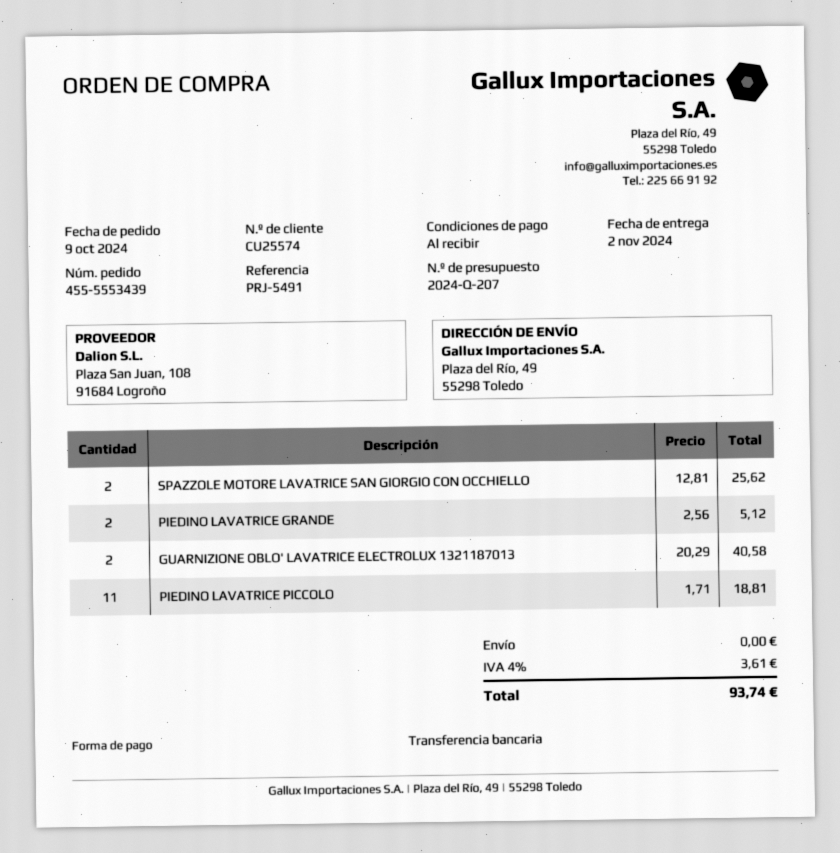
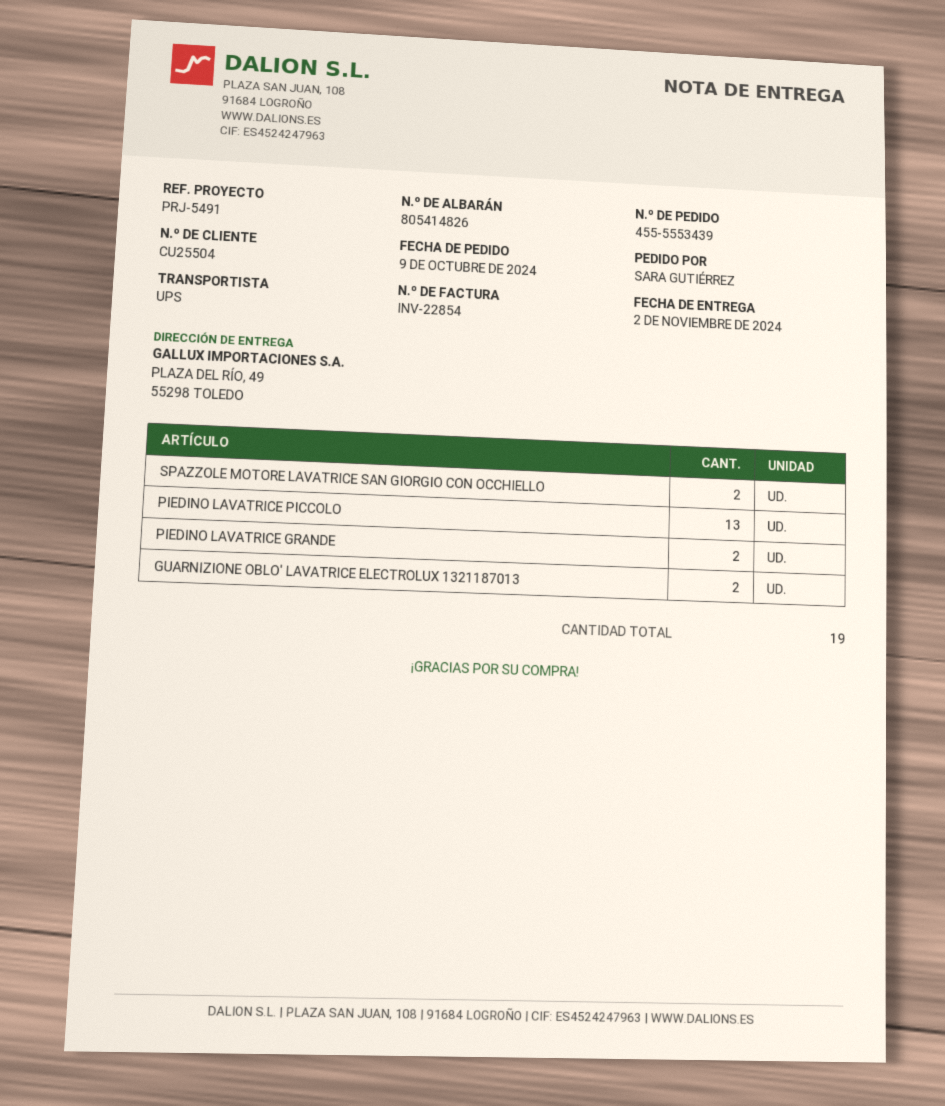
customer number: CU25574 -> CU25504
PIEDINO LAVATRICE PICCOLO: 11 -> 13

